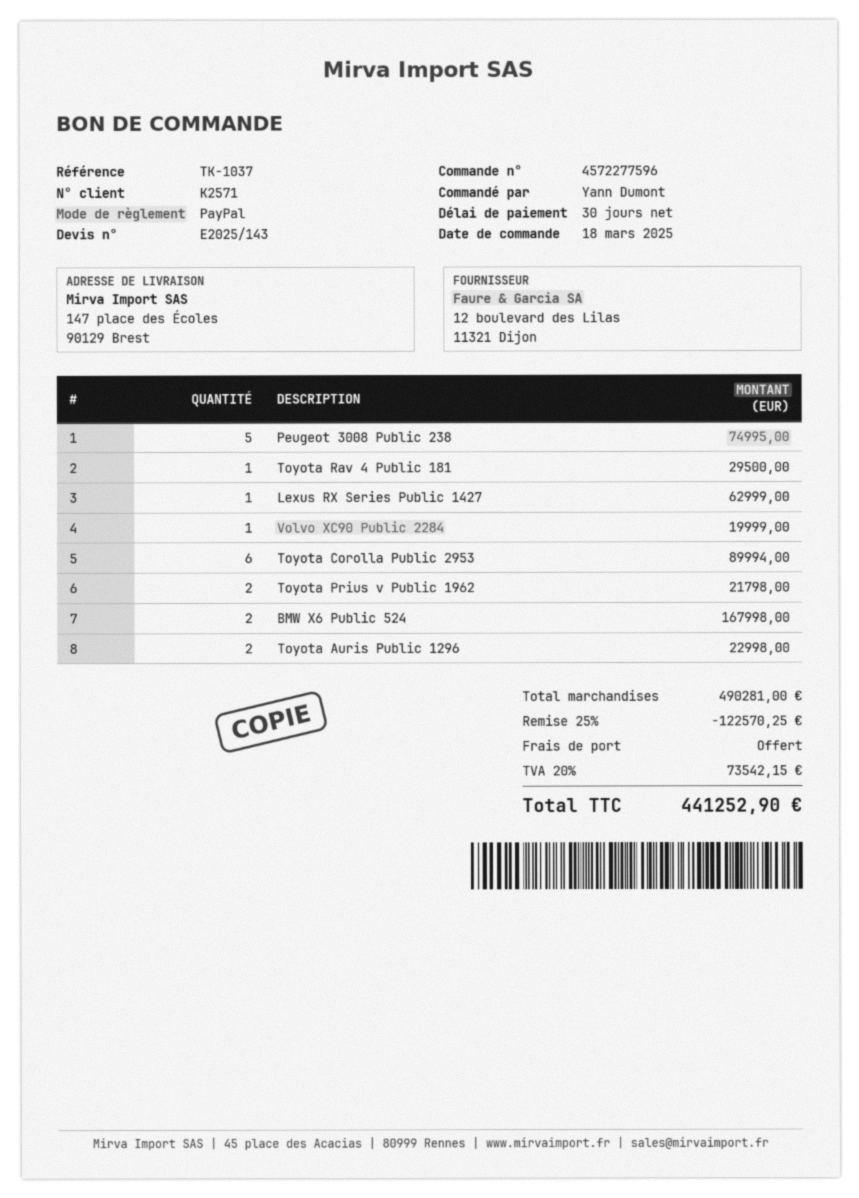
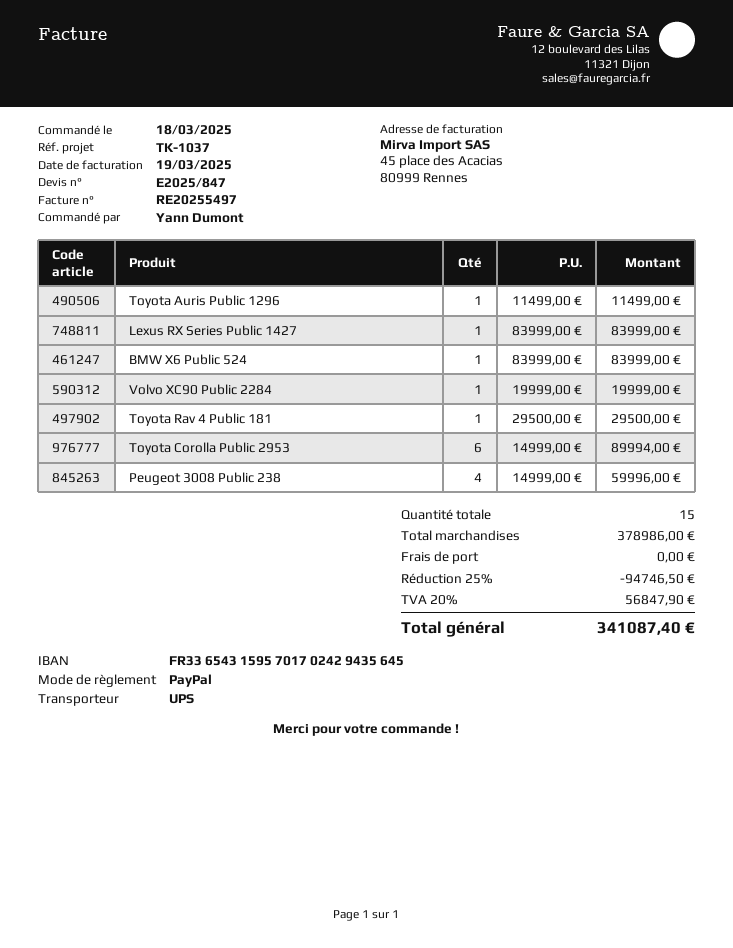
quote number: E2025/143 -> E2025/847
Peugeot 3008 Public 238: 5 for 74995.00 -> 4 for 59996.00
Lexus RX Series Public 1427: 1 for 62999.00 -> 1 for 83999.00
Toyota Prius v Public 1962: 2 for 21798.00 -> none
BMW X6 Public 524: 2 for 167998.00 -> 1 for 83999.00
Toyota Auris Public 1296: 2 for 22998.00 -> 1 for 11499.00
subtotal: 490281.00 -> 378986.00
discount: 25% = 122570.25 -> 25% = 94746.50
tax: 20% = 73542.15 -> 20% = 56847.90
total: 441252.90 -> 341087.40

